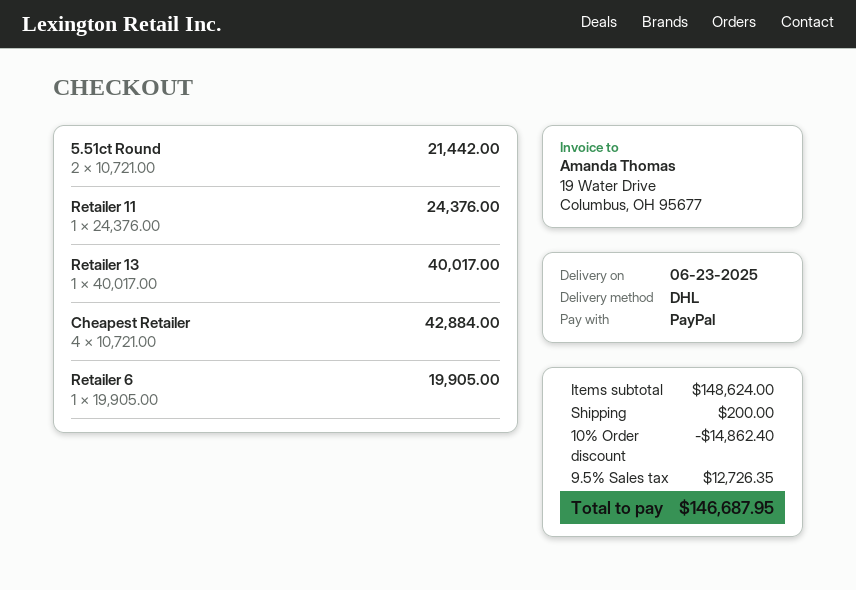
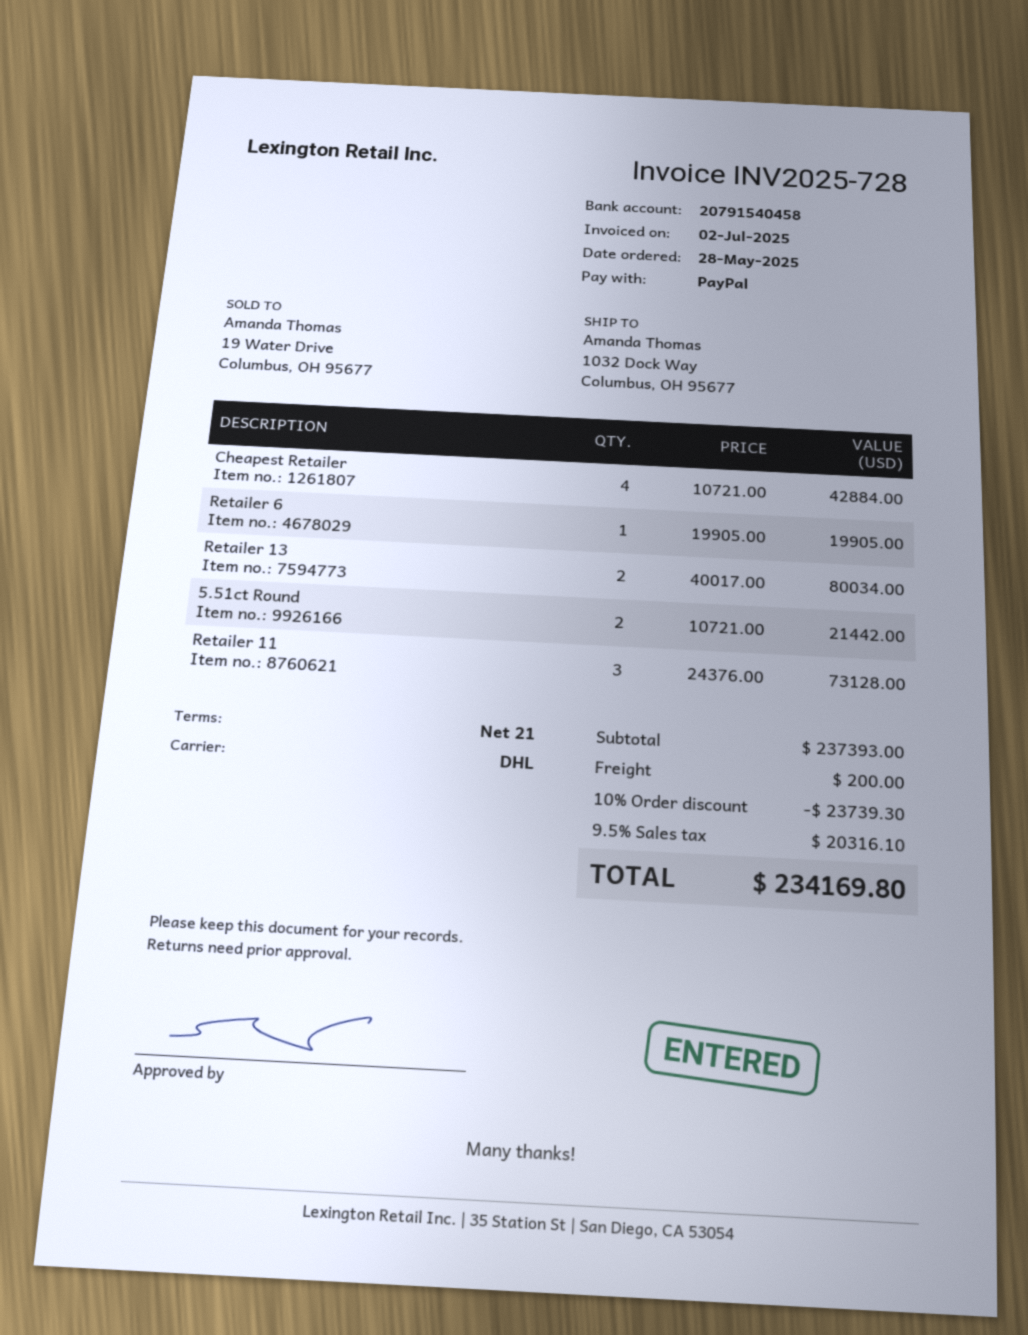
Retailer 11: 1 x 24376.00 = 24376.00 -> 3 x 24376.00 = 73128.00
Retailer 13: 1 x 40017.00 = 40017.00 -> 2 x 40017.00 = 80034.00
subtotal: 148624.00 -> 237393.00
discount: 10% = 14862.40 -> 10% = 23739.30
tax: 9.5% = 12726.35 -> 9.5% = 20316.10
total: 146687.95 -> 234169.80

